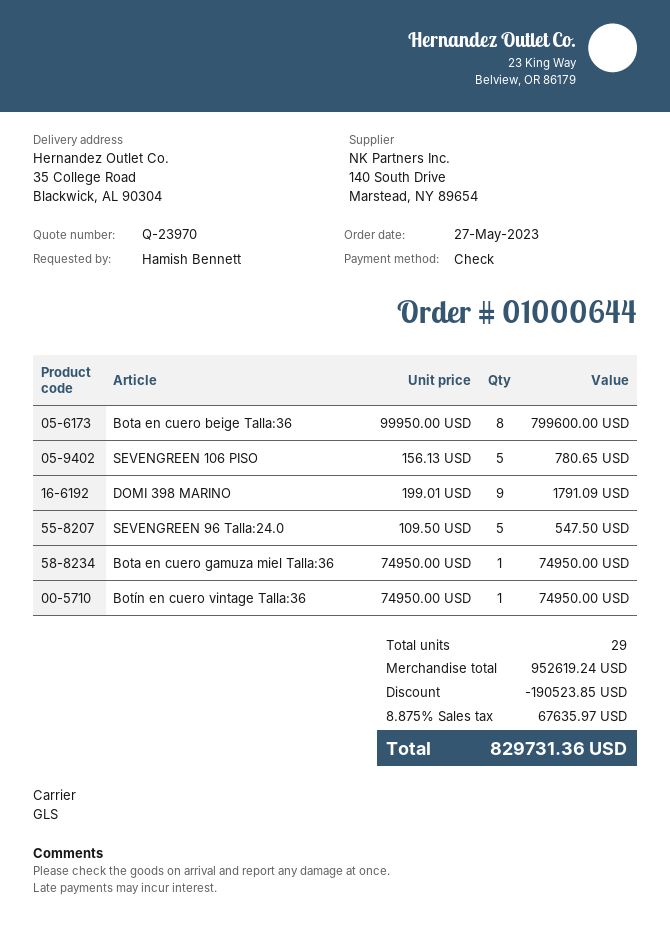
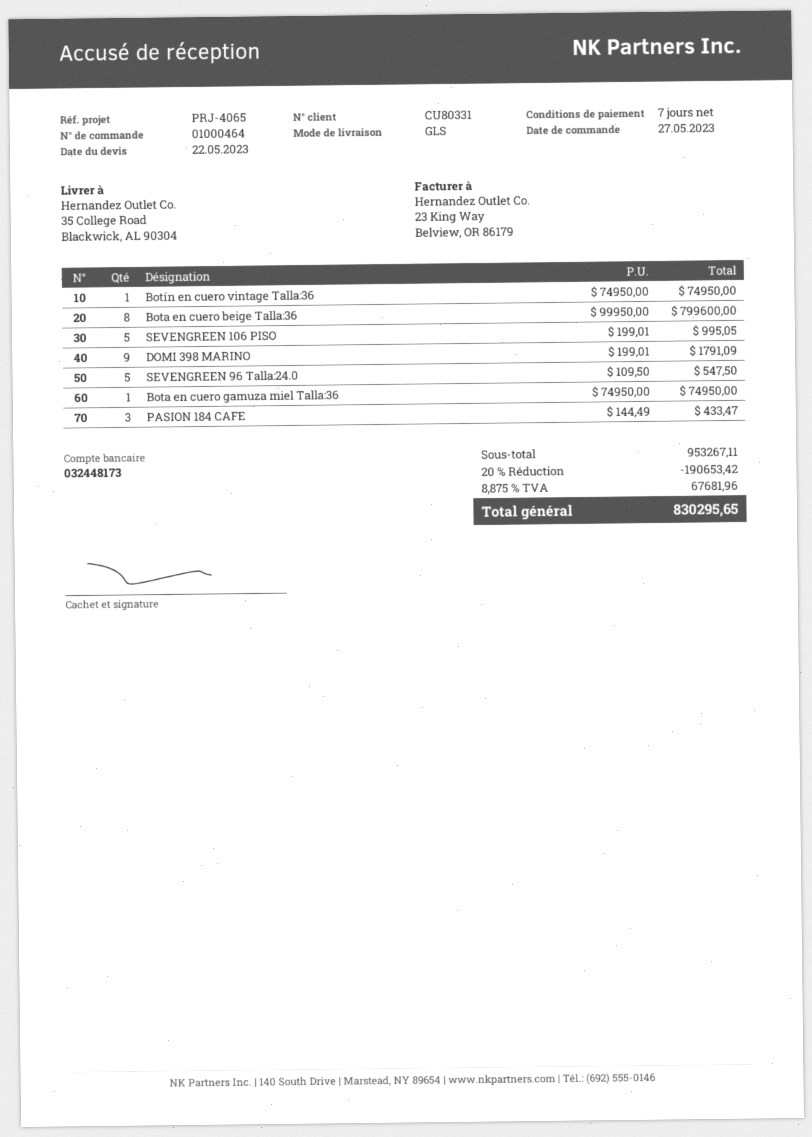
order number: 01000644 -> 01000464
SEVENGREEN 106 PISO: 5 x 156.13 = 780.65 -> 5 x 199.01 = 995.05
PASION 184 CAFE: none -> 3 x 144.49 = 433.47
subtotal: 952619.24 -> 953267.11
discount: 190523.85 -> 190653.42
tax: 8.875% = 67635.97 -> 8.875% = 67681.96
total: 829731.36 -> 830295.65

